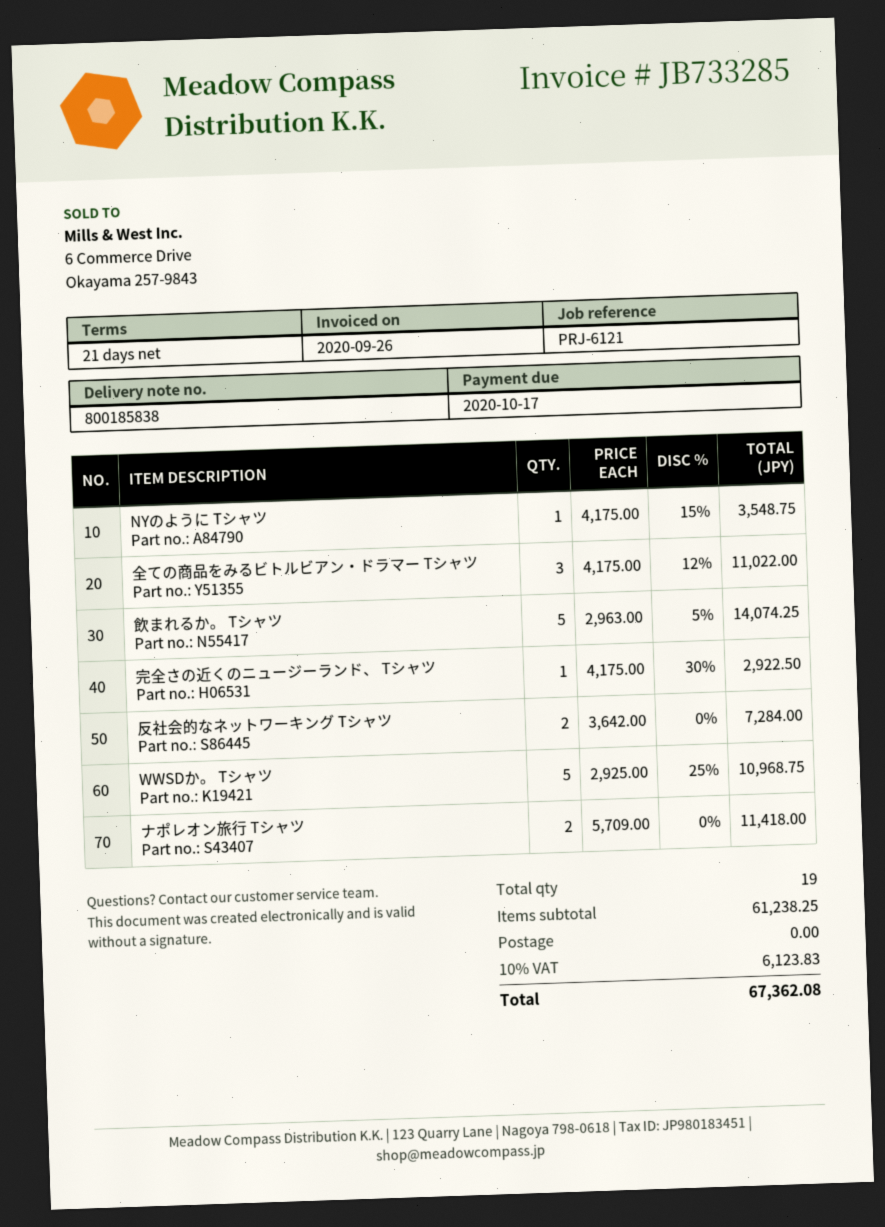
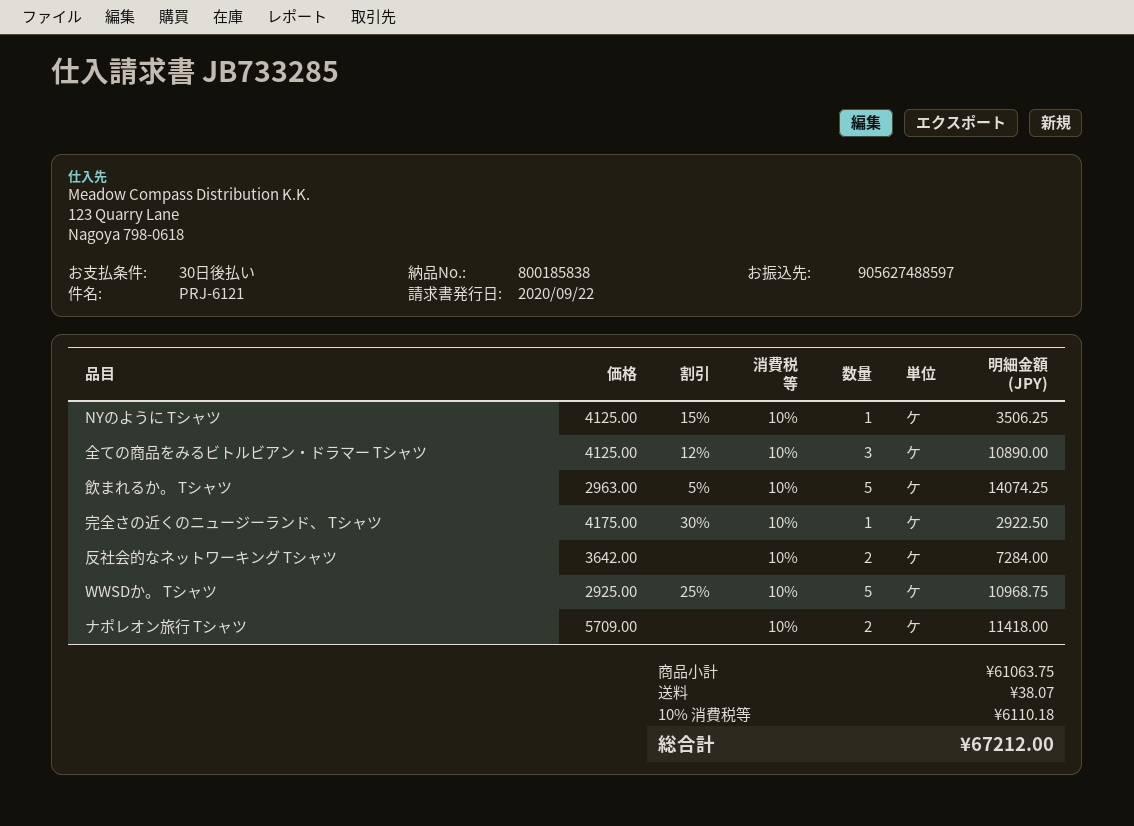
invoice date: 2020-09-26 -> 2020-09-22
payment terms: 21 days -> 30 days
NYのように Tシャツ: 1 x 4175.00 - 15% = 3548.75 -> 1 x 4125.00 - 15% = 3506.25
全ての商品をみるビトルビアン・ドラマー Tシャツ: 3 x 4175.00 - 12% = 11022.00 -> 3 x 4125.00 - 12% = 10890.00
subtotal: 61238.25 -> 61063.75
shipping: 0.00 -> 38.07
tax: 10% = 6123.83 -> 10% = 6110.18
total: 67362.08 -> 67212.00

